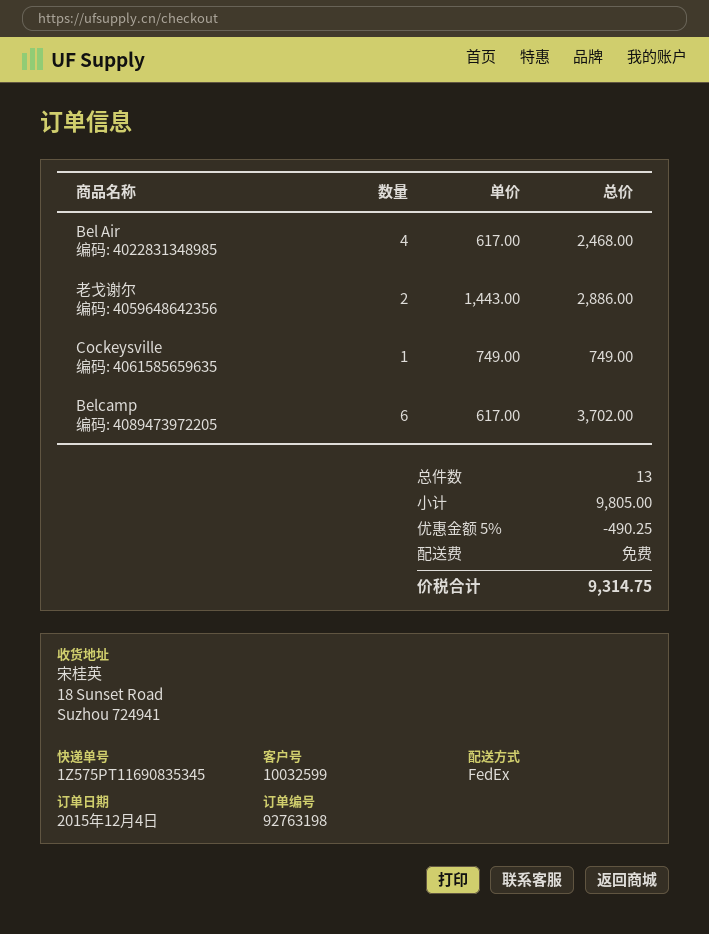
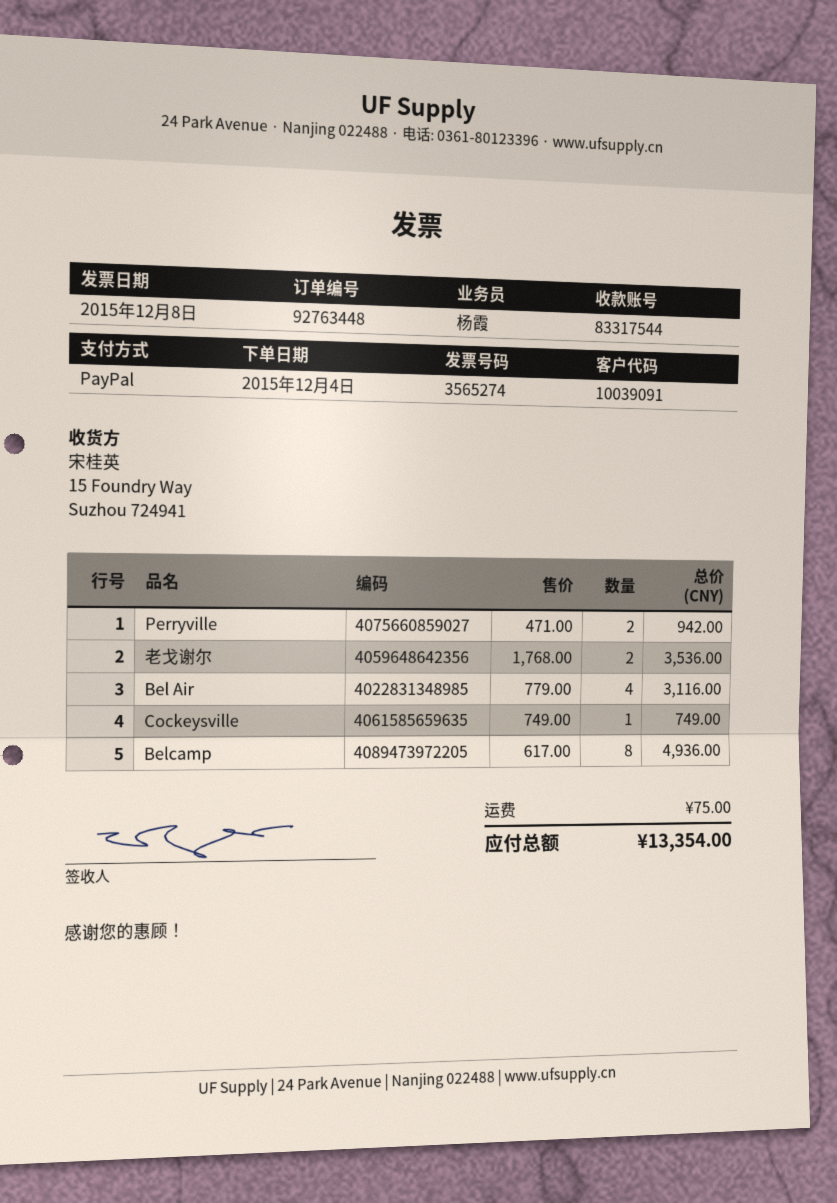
order number: 92763198 -> 92763448
customer number: 10032599 -> 10039091
ship to: 18 Sunset Road, Suzhou 724941 -> 15 Foundry Way, Suzhou 724941
Bel Air: 4 x 617.00 = 2468.00 -> 4 x 779.00 = 3116.00
老戈谢尔: 2 x 1443.00 = 2886.00 -> 2 x 1768.00 = 3536.00
Belcamp: 6 x 617.00 = 3702.00 -> 8 x 617.00 = 4936.00
Perryville: none -> 2 x 471.00 = 942.00
discount: 5% = 490.25 -> none
shipping: 0.00 -> 75.00
total: 9314.75 -> 13354.00

